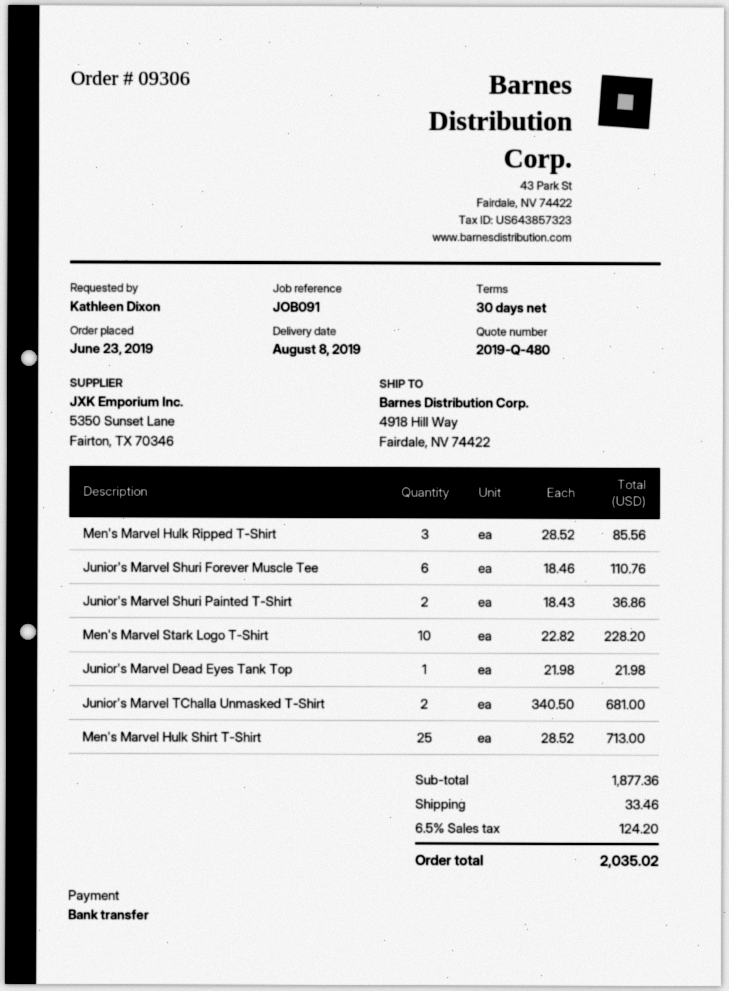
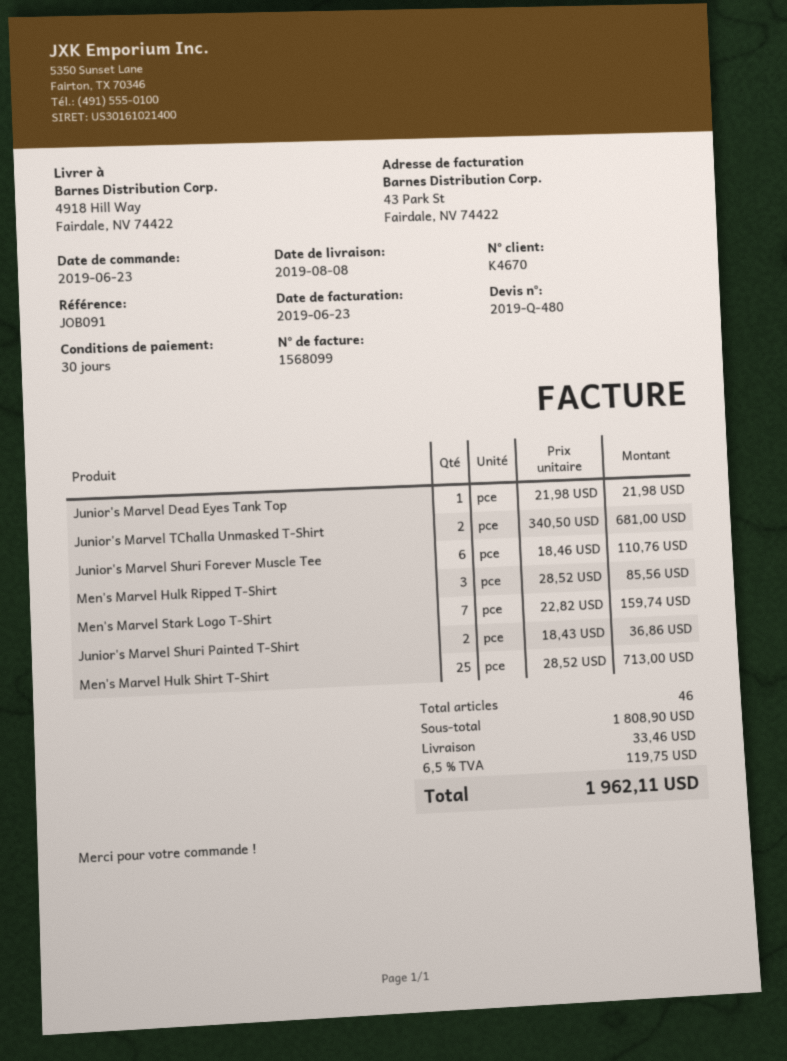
Men's Marvel Stark Logo T-Shirt: 10 x 22.82 = 228.20 -> 7 x 22.82 = 159.74
subtotal: 1877.36 -> 1808.90
tax: 6.5% = 124.20 -> 6.5% = 119.75
total: 2035.02 -> 1962.11

